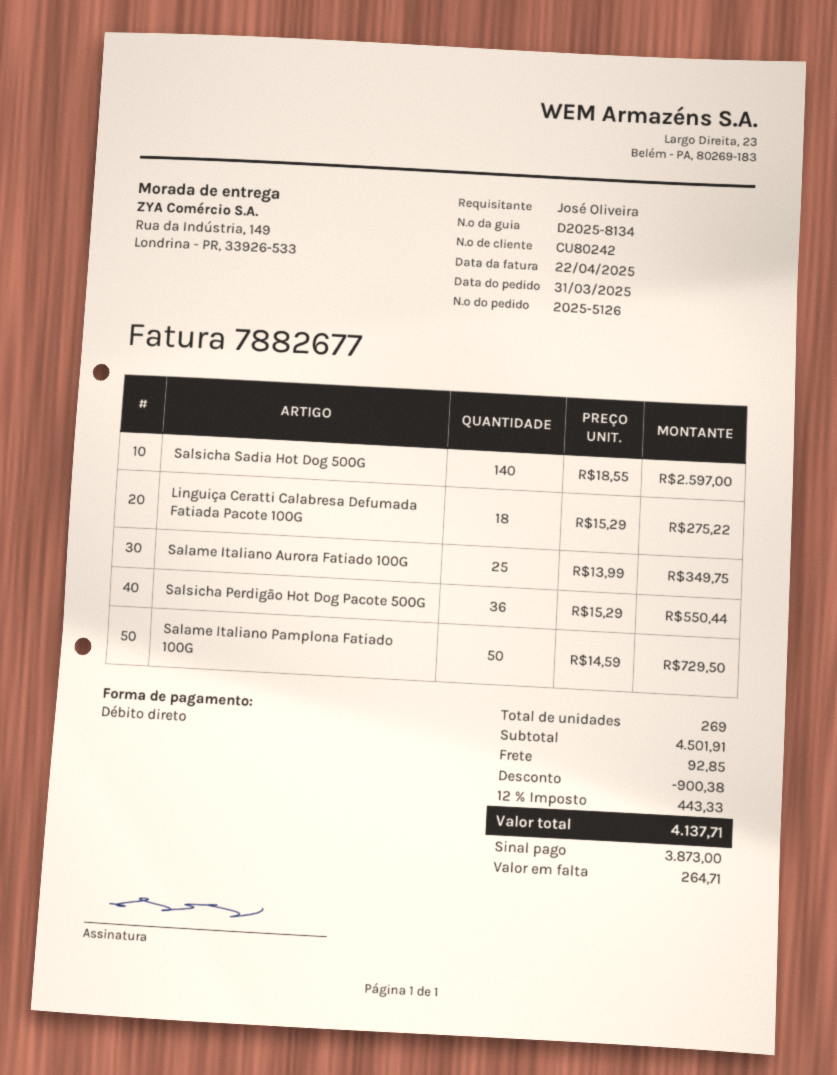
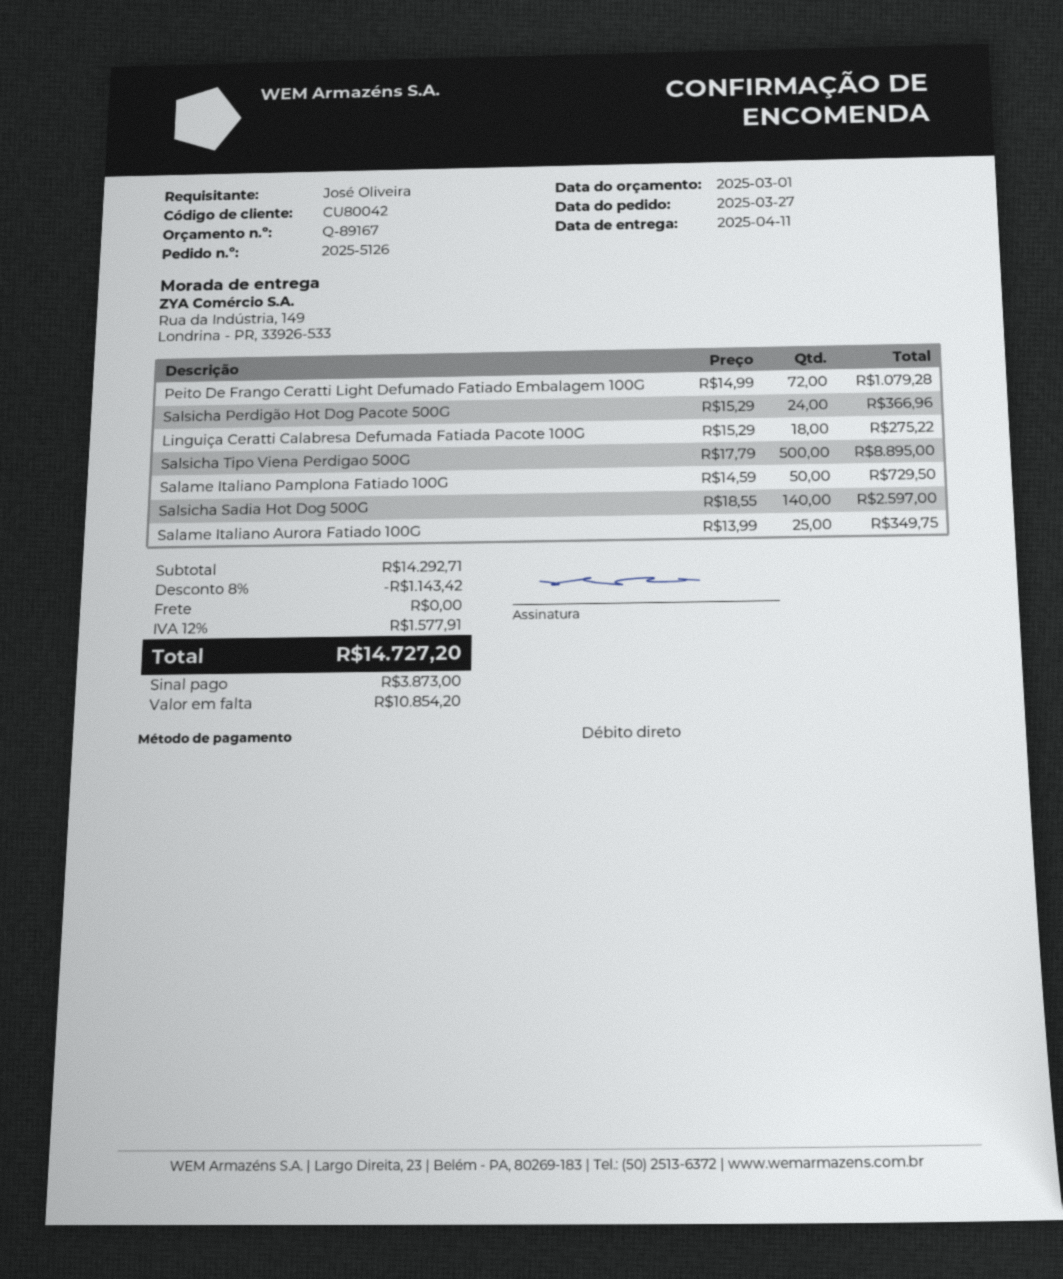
order date: 2025-03-31 -> 2025-03-27
customer number: CU80242 -> CU80042
Salsicha Perdigão Hot Dog Pacote 500G: 36 x 15.29 = 550.44 -> 24 x 15.29 = 366.96
Peito De Frango Ceratti Light Defumado Fatiado Embalagem 100G: none -> 72 x 14.99 = 1079.28
Salsicha Tipo Viena Perdigao 500G: none -> 500 x 17.79 = 8895.00
subtotal: 4501.91 -> 14292.71
discount: 900.38 -> 1143.42
shipping: 92.85 -> 0.00
tax: 12% = 443.33 -> 12% = 1577.91
total: 4137.71 -> 14727.20
balance: 264.71 -> 10854.20

